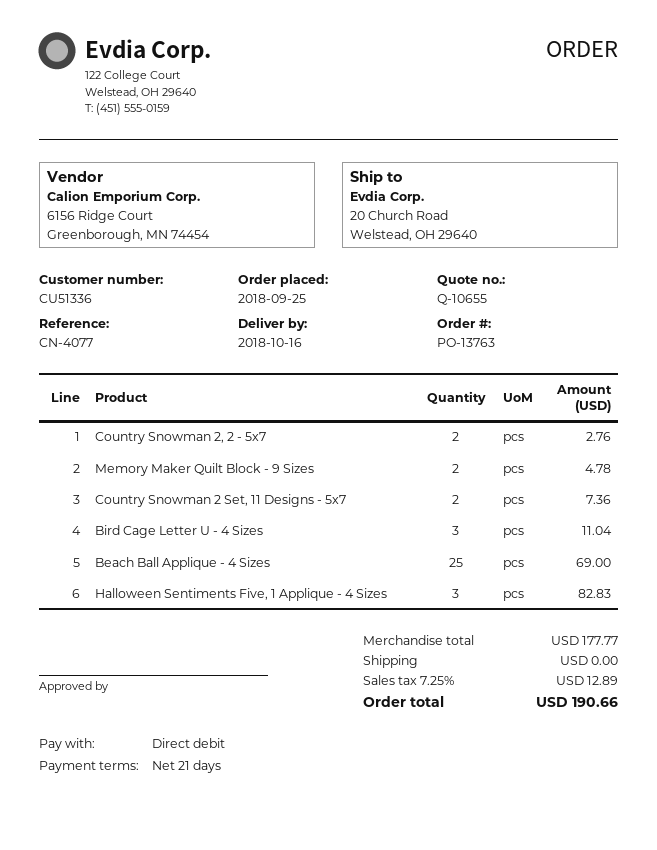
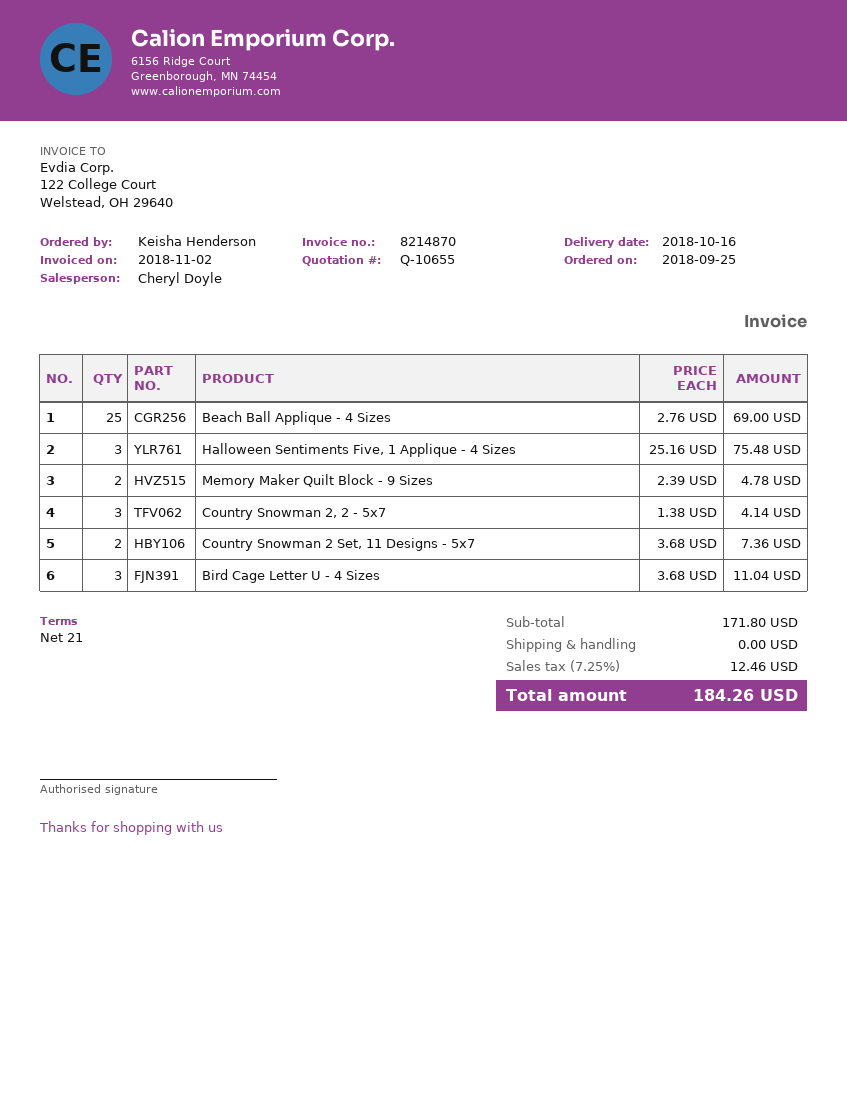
Country Snowman 2, 2 - 5x7: 2 for 2.76 -> 3 for 4.14
Halloween Sentiments Five, 1 Applique - 4 Sizes: 3 for 82.83 -> 3 for 75.48
subtotal: 177.77 -> 171.80
tax: 7.25% = 12.89 -> 7.25% = 12.46
total: 190.66 -> 184.26

